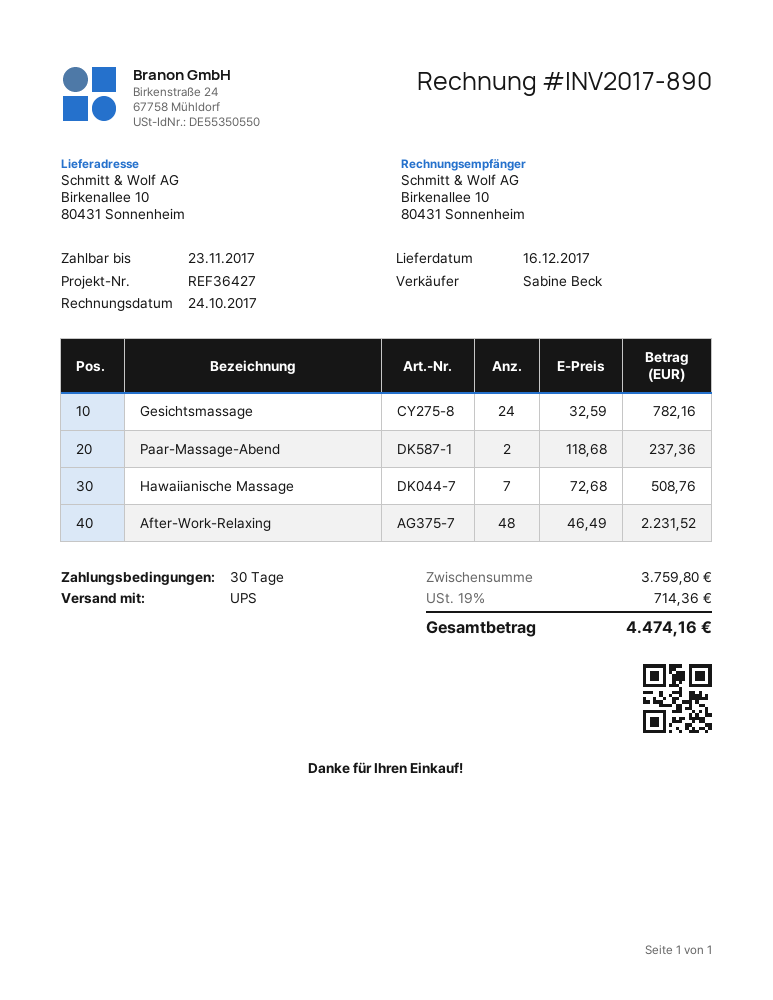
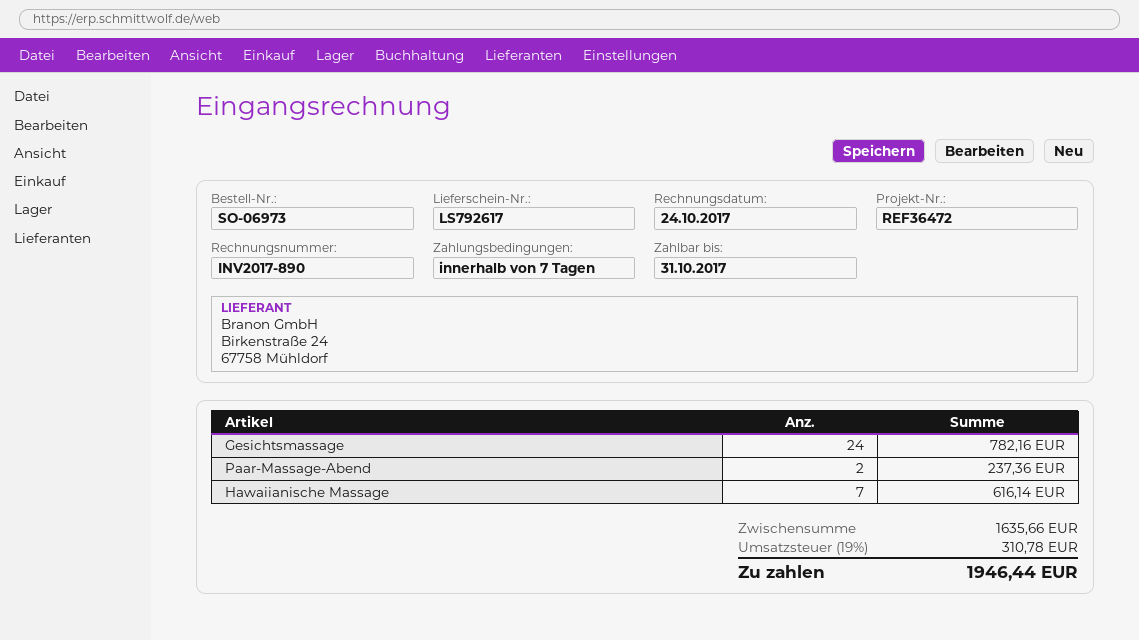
payment terms: 30 days -> 7 days
due date: 2017-11-23 -> 2017-10-31
reference: REF36427 -> REF36472
Hawaiianische Massage: 7 for 508.76 -> 7 for 616.14
After-Work-Relaxing: 48 for 2231.52 -> none
subtotal: 3759.80 -> 1635.66
tax: 19% = 714.36 -> 19% = 310.78
total: 4474.16 -> 1946.44

